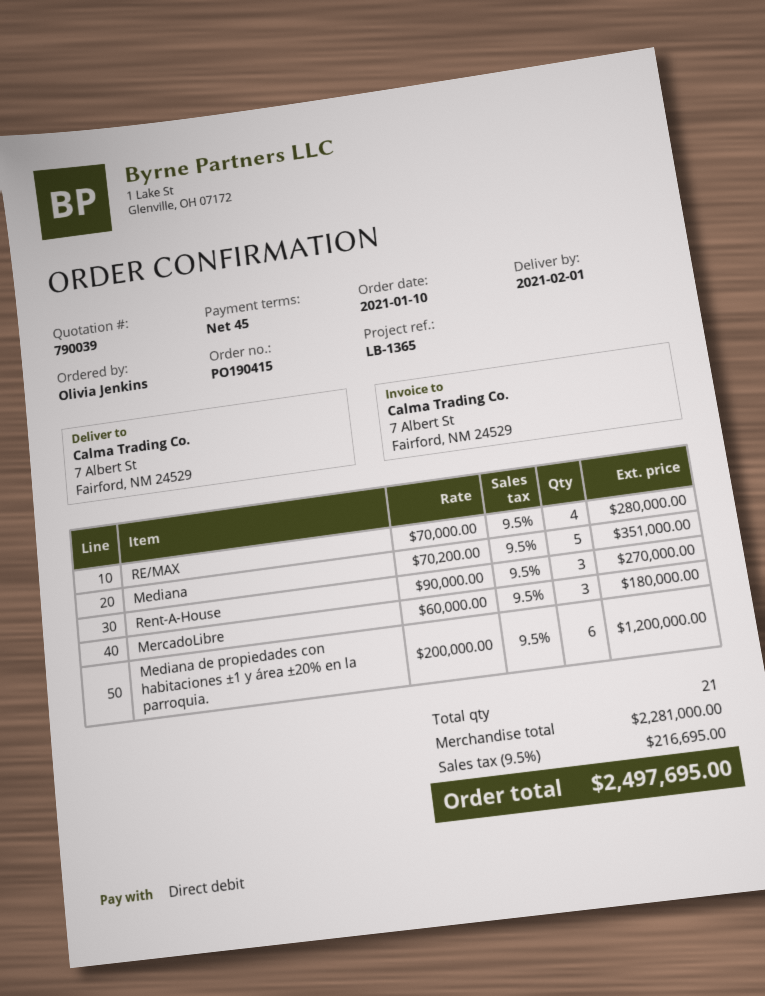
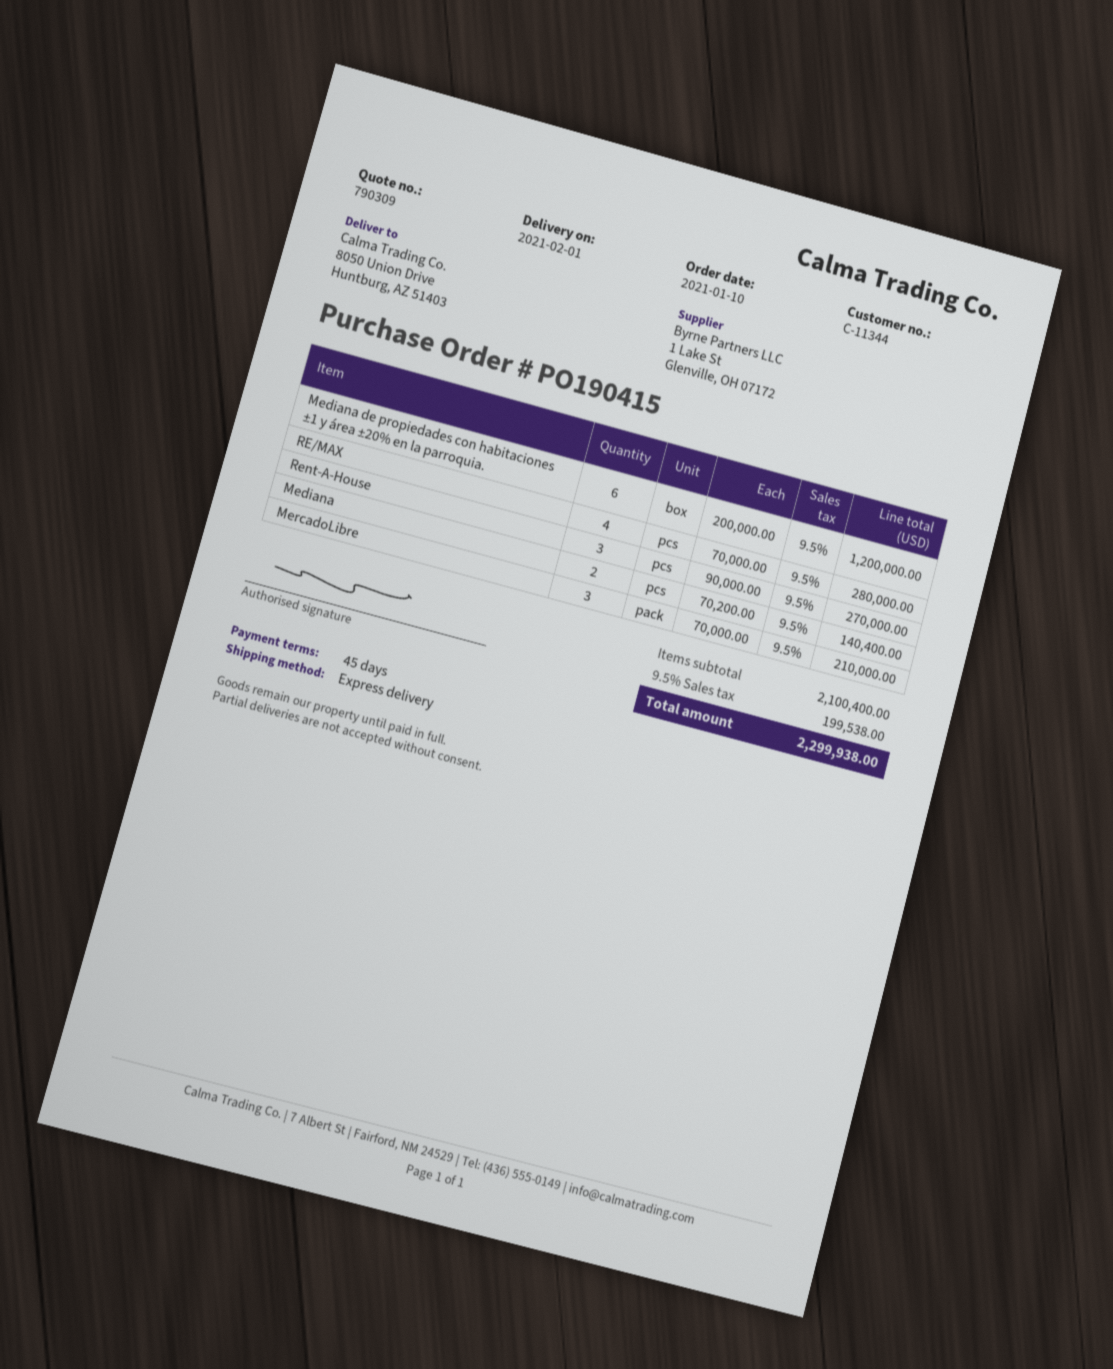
quote number: 790039 -> 790309
ship to: 7 Albert St, Fairford, NM 24529 -> 8050 Union Drive, Huntburg, AZ 51403
Mediana: 5 x 70200.00 = 351000.00 -> 2 x 70200.00 = 140400.00
MercadoLibre: 3 x 60000.00 = 180000.00 -> 3 x 70000.00 = 210000.00
subtotal: 2281000.00 -> 2100400.00
tax: 9.5% = 216695.00 -> 9.5% = 199538.00
total: 2497695.00 -> 2299938.00

